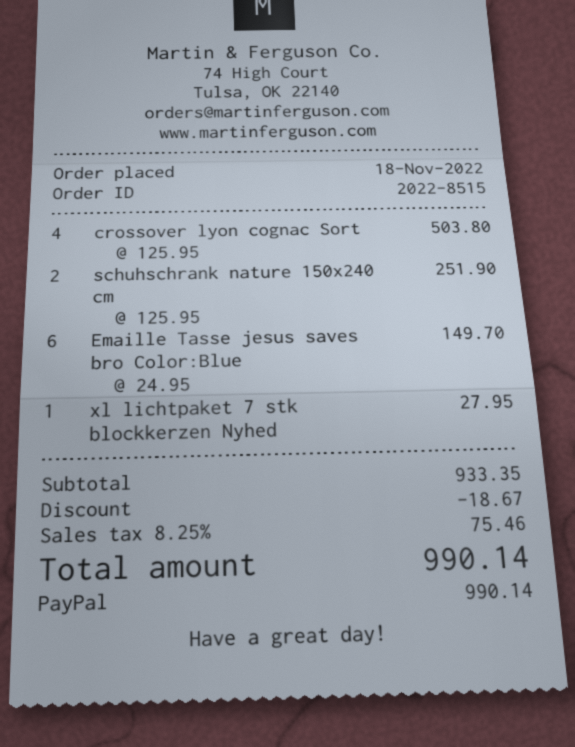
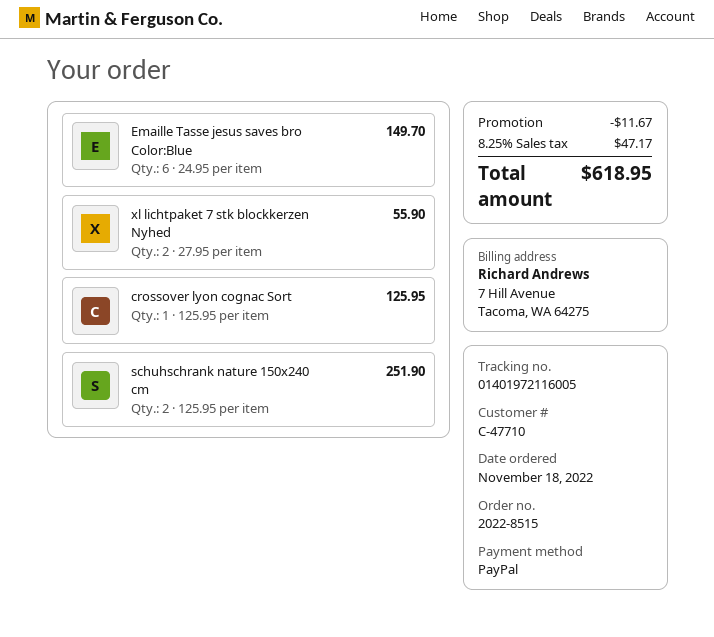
crossover lyon cognac Sort: 4 x 125.95 = 503.80 -> 1 x 125.95 = 125.95
xl lichtpaket 7 stk blockkerzen Nyhed: 1 x 27.95 = 27.95 -> 2 x 27.95 = 55.90
discount: 18.67 -> 11.67
tax: 8.25% = 75.46 -> 8.25% = 47.17
total: 990.14 -> 618.95

